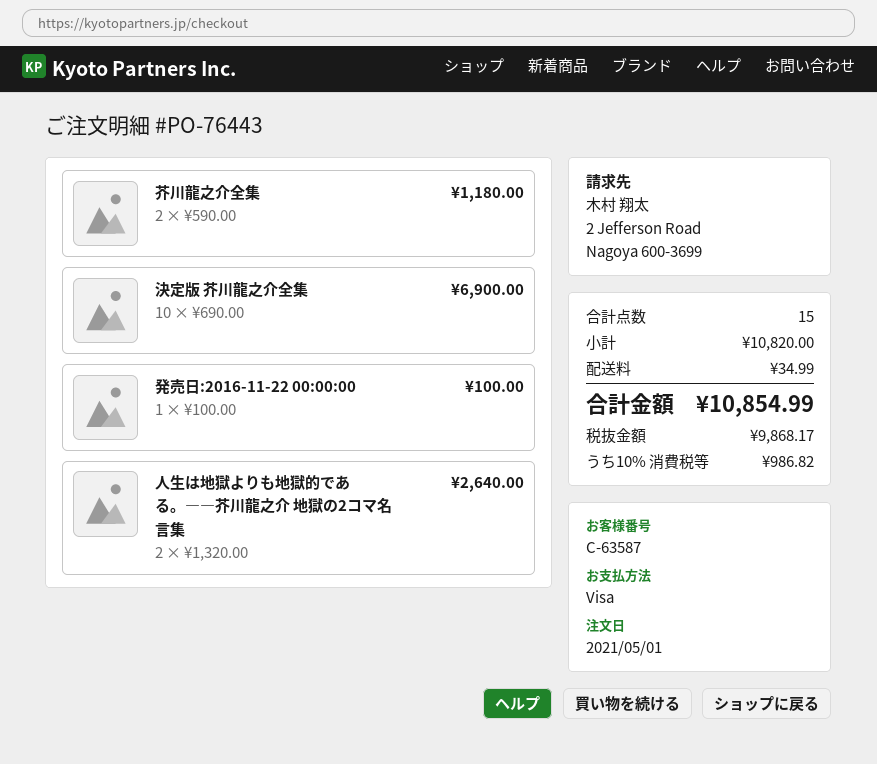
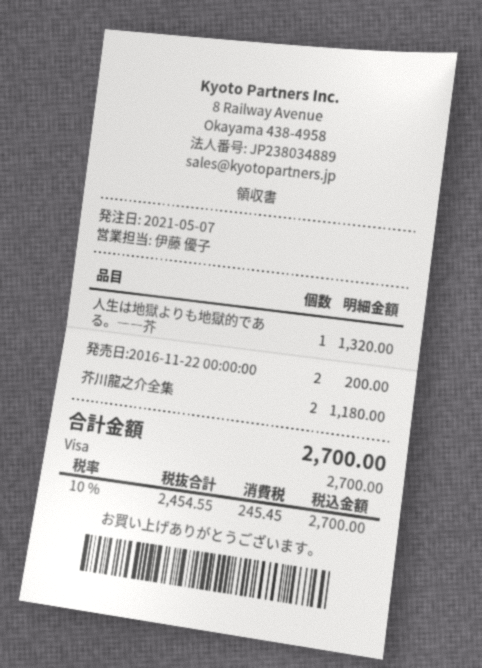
order date: 2021-05-01 -> 2021-05-07
決定版 芥川龍之介全集: 10 for 6900.00 -> none
発売日:2016-11-22 00:00:00: 1 for 100.00 -> 2 for 200.00
人生は地獄よりも地獄的である。――芥川龍之介 地獄の2コマ名言集: 2 for 2640.00 -> 1 for 1320.00
shipping: 34.99 -> none
net: 9868.17 -> 2454.55
tax: 10% = 986.82 -> 10% = 245.45
total: 10854.99 -> 2700.00

